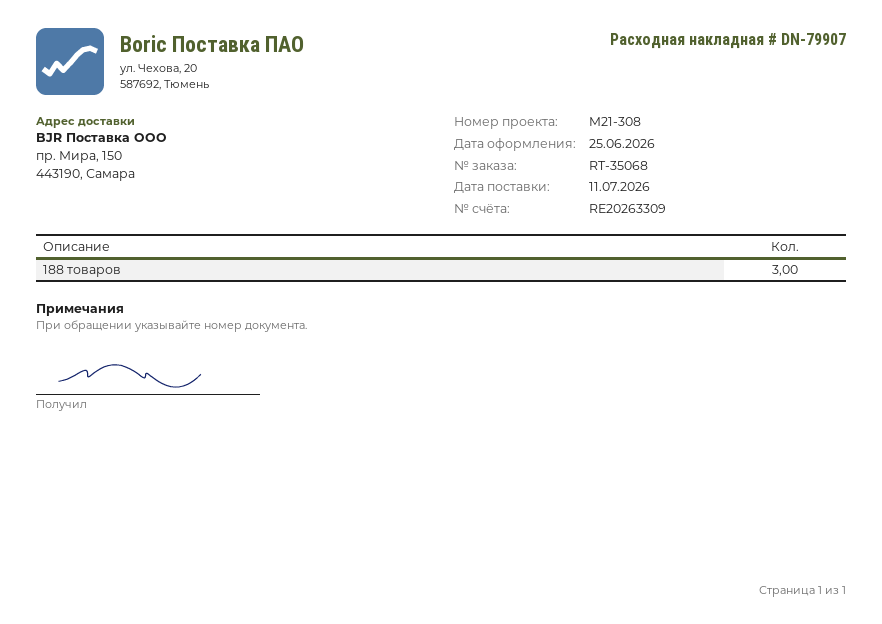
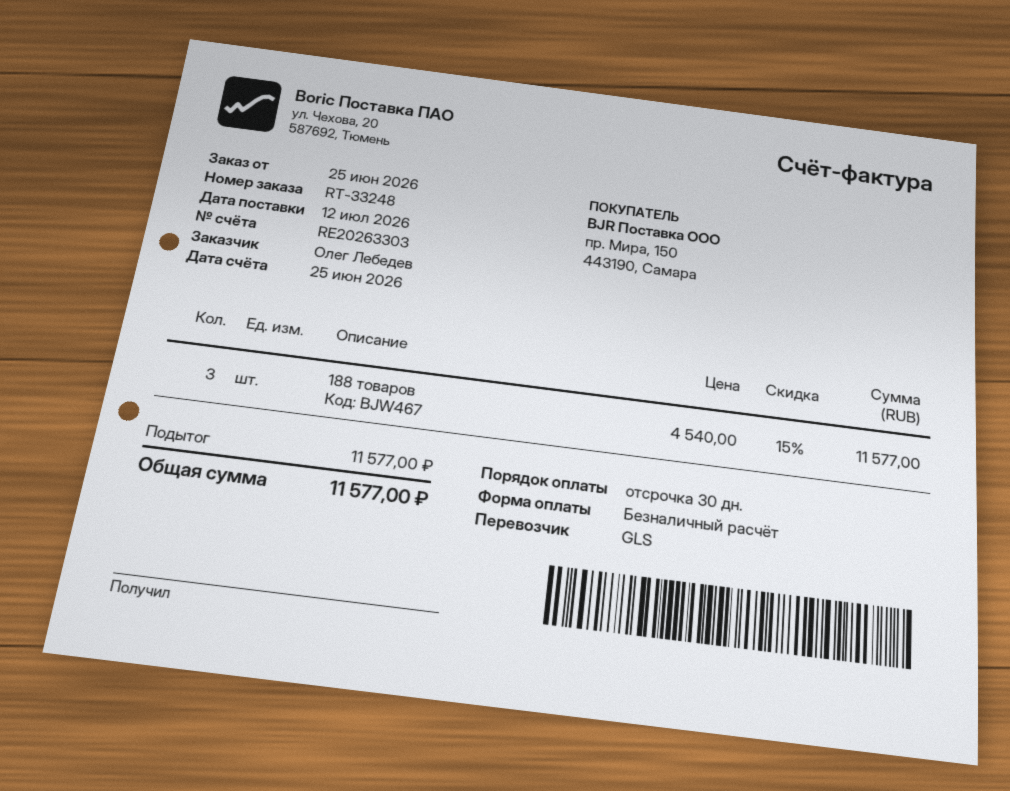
order number: RT-35068 -> RT-33248
delivery date: 2026-07-11 -> 2026-07-12
invoice number: RE20263309 -> RE20263303

